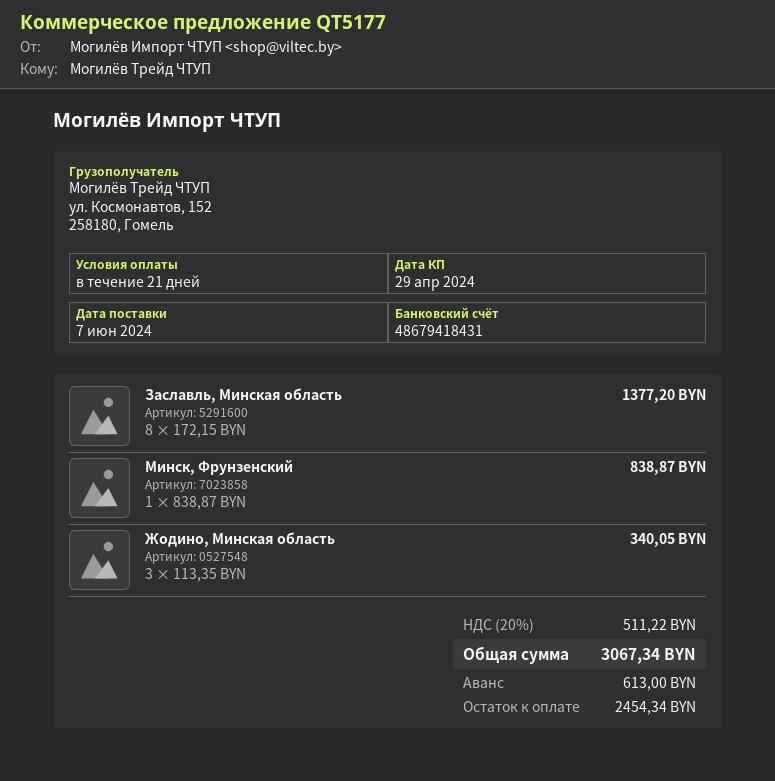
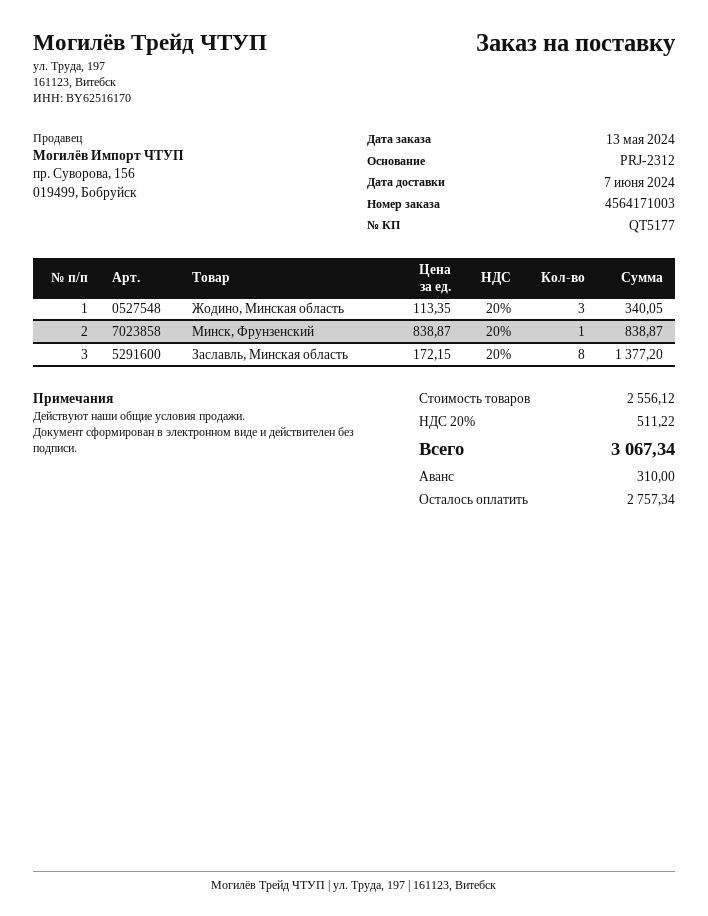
deposit: 613.00 -> 310.00
balance: 2454.34 -> 2757.34

